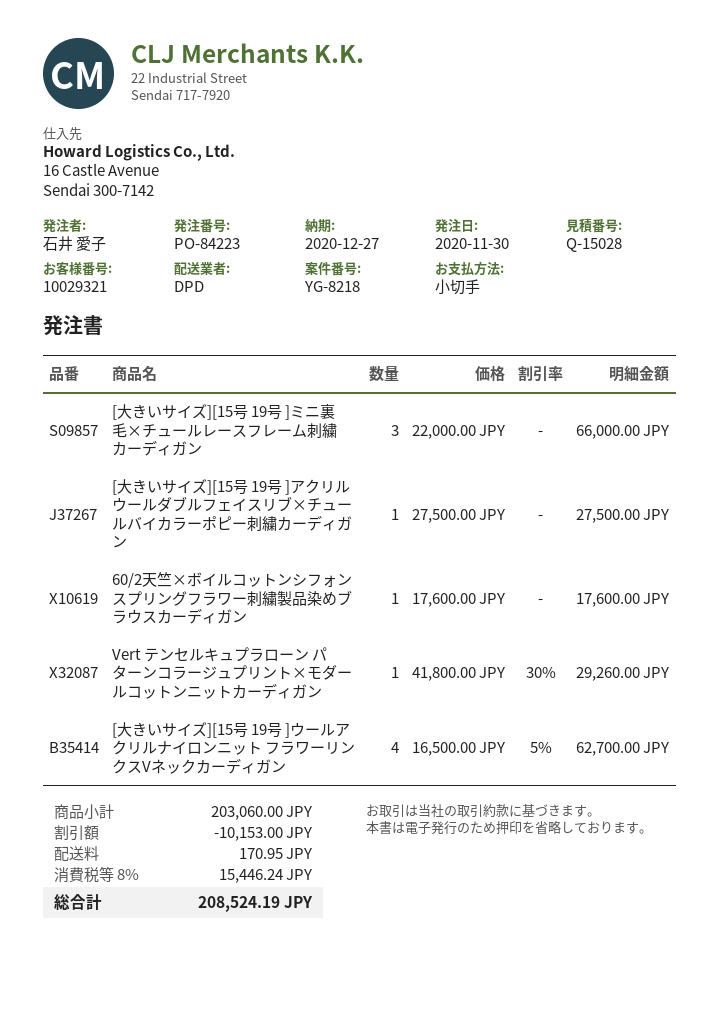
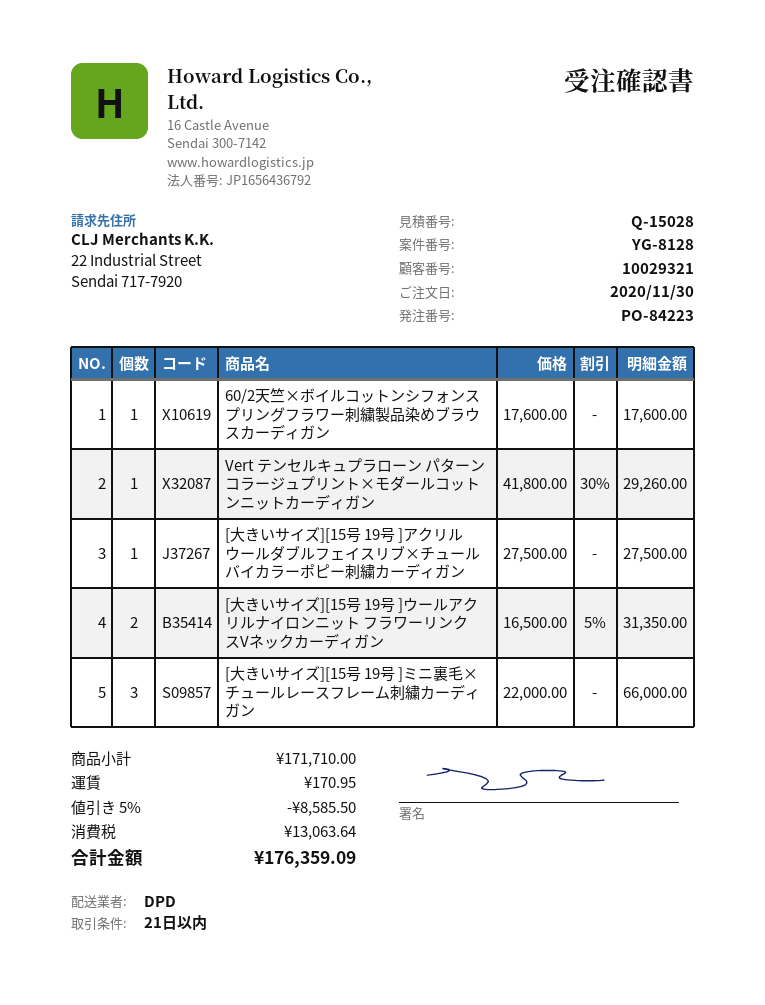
reference: YG-8218 -> YG-8128
[大きいサイズ][15号 19号 ]ウールアクリルナイロンニット フラワーリンクスVネックカーディガン: 4 x 16500.00 - 5% = 62700.00 -> 2 x 16500.00 - 5% = 31350.00
subtotal: 203060.00 -> 171710.00
discount: 10153.00 -> 8585.50
tax: 15446.24 -> 13063.64
total: 208524.19 -> 176359.09

